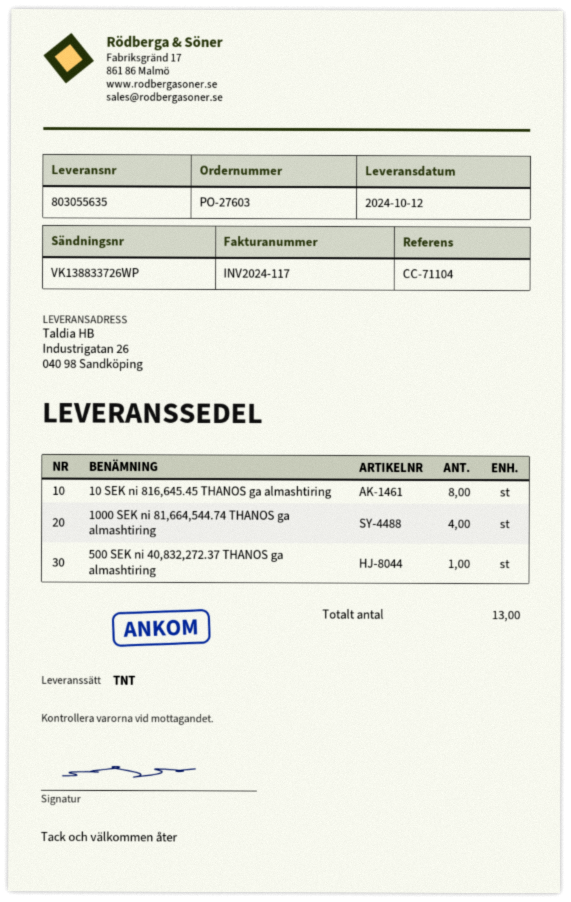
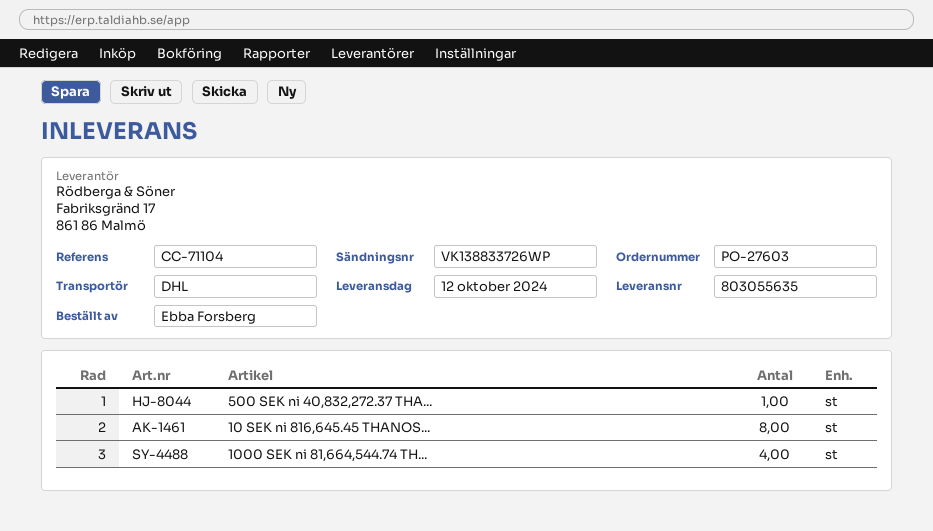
shipping method: TNT -> DHL

